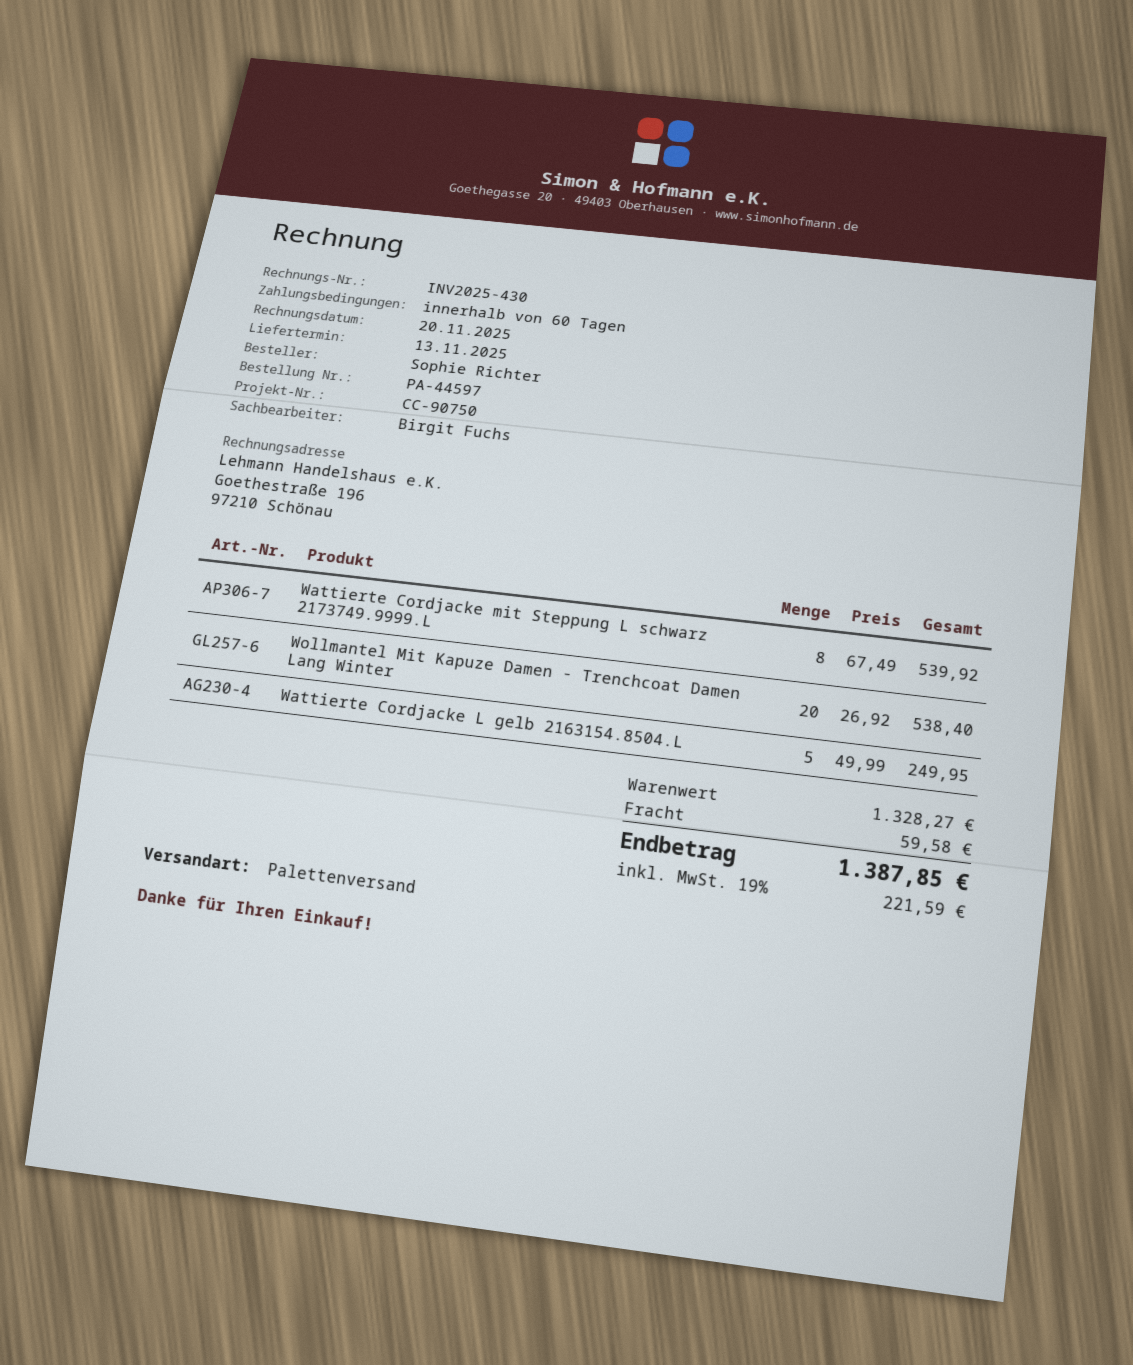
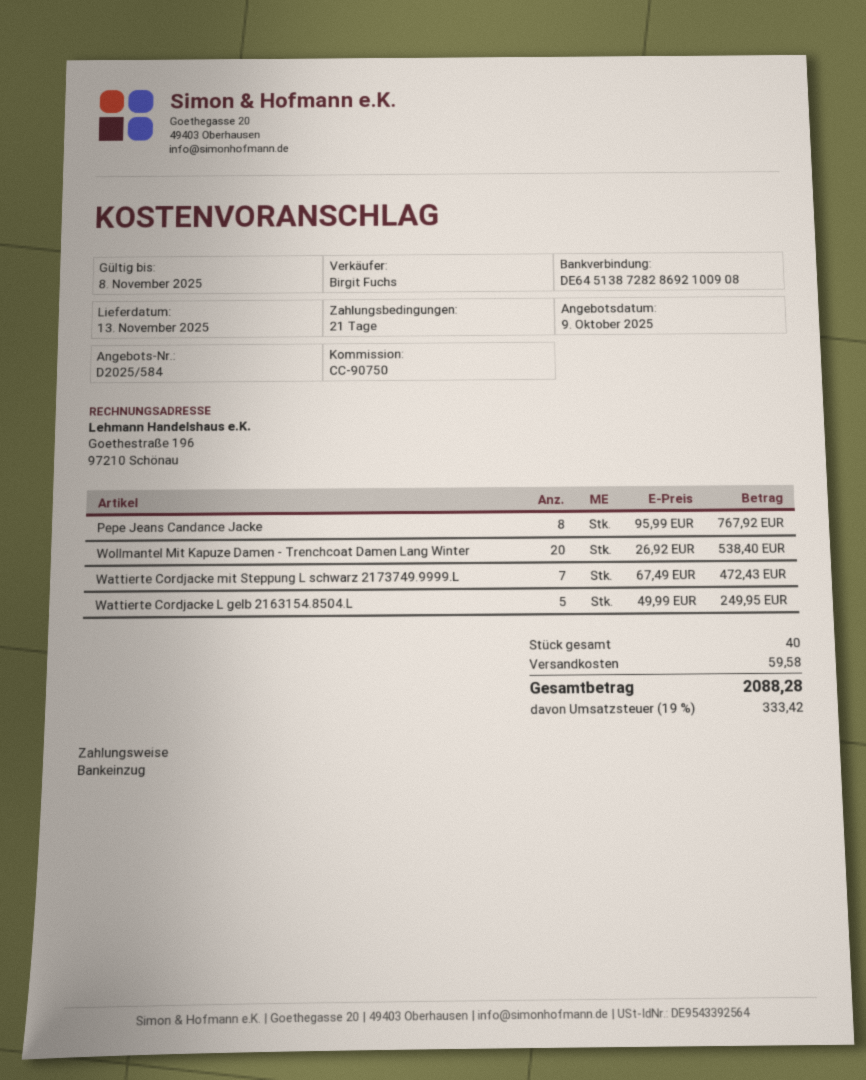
payment terms: 60 days -> 21 days
Wattierte Cordjacke mit Steppung L schwarz 2173749.9999.L: 8 x 67.49 = 539.92 -> 7 x 67.49 = 472.43
Pepe Jeans Candance Jacke: none -> 8 x 95.99 = 767.92
tax: 19% = 221.59 -> 19% = 333.42
total: 1387.85 -> 2088.28

